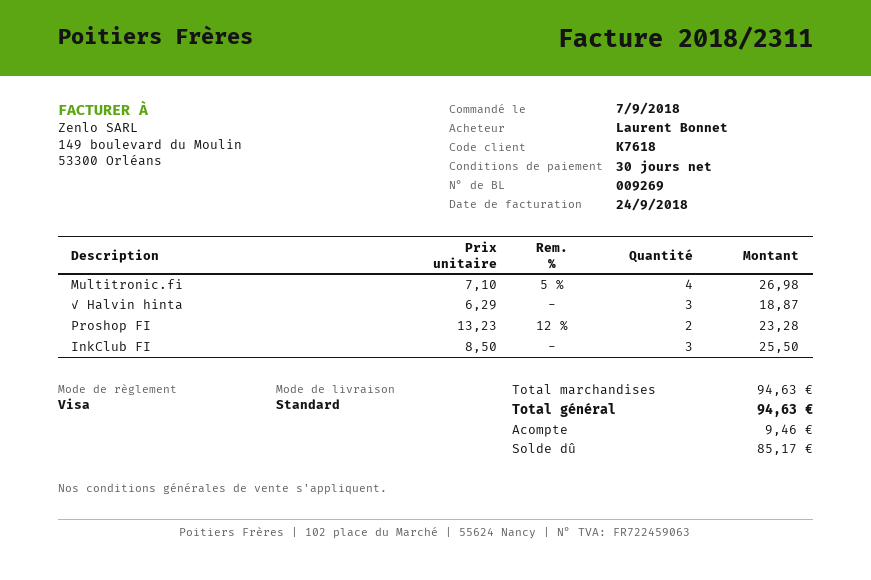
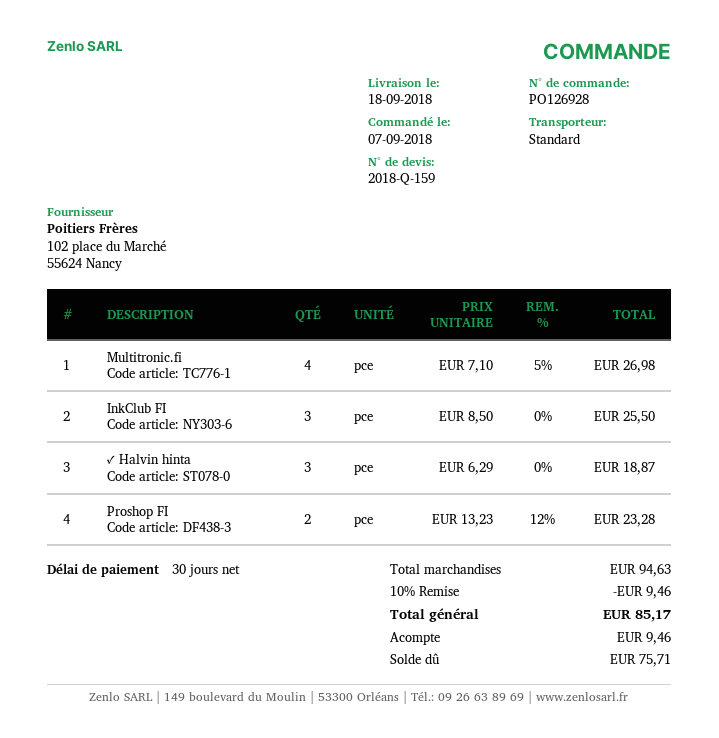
discount: none -> 10% = 9.46
total: 94.63 -> 85.17
balance: 85.17 -> 75.71

